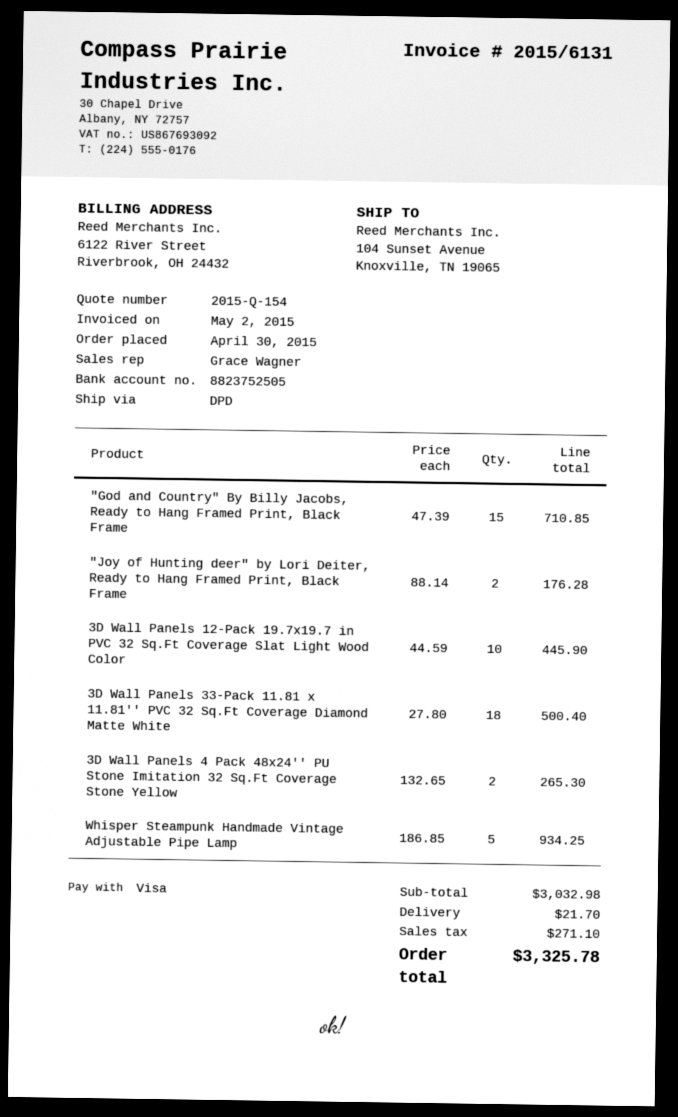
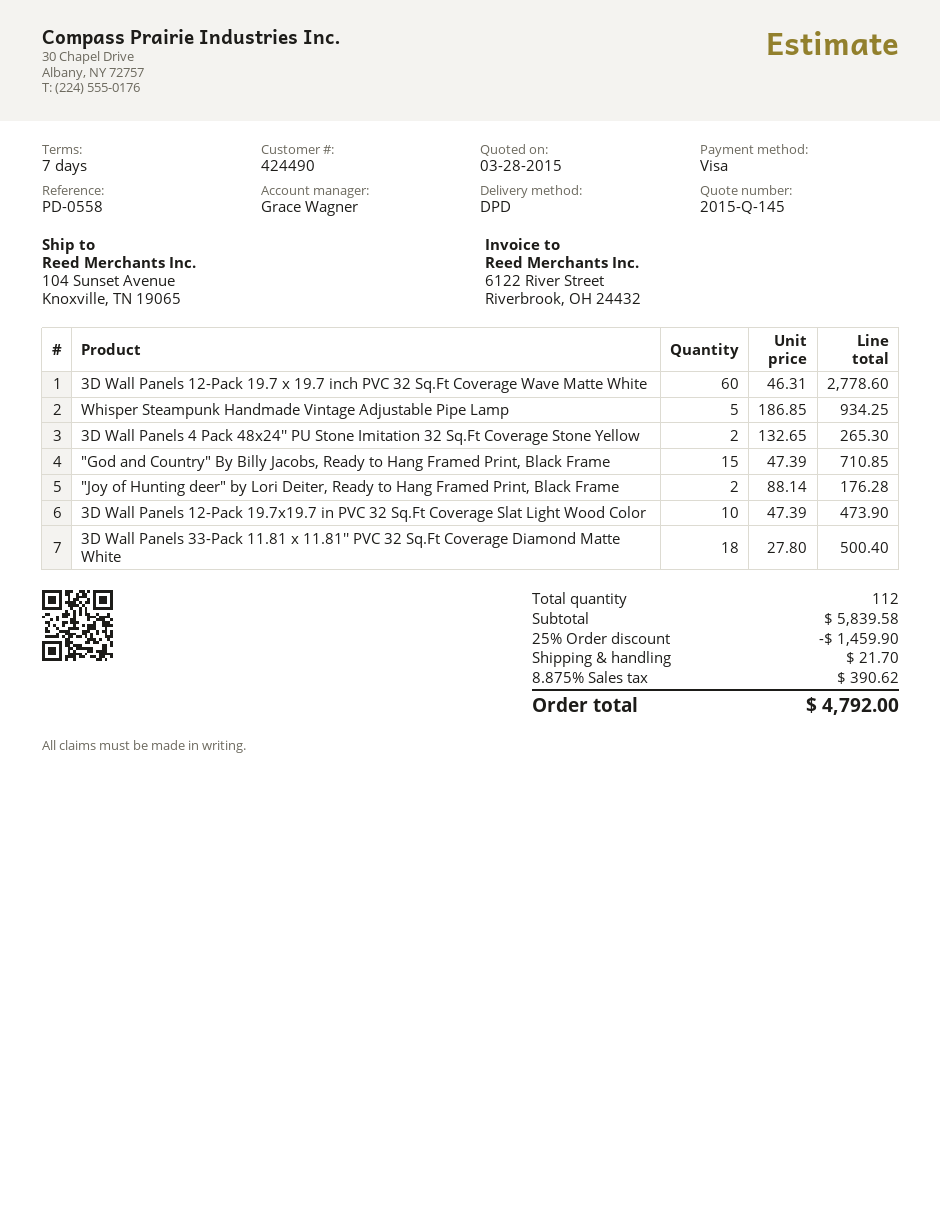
quote number: 2015-Q-154 -> 2015-Q-145
3D Wall Panels 12-Pack 19.7x19.7 in PVC 32 Sq.Ft Coverage Slat Light Wood Color: 10 x 44.59 = 445.90 -> 10 x 47.39 = 473.90
3D Wall Panels 12-Pack 19.7 x 19.7 inch PVC 32 Sq.Ft Coverage Wave Matte White: none -> 60 x 46.31 = 2778.60
subtotal: 3032.98 -> 5839.58
discount: none -> 25% = 1459.90
tax: 271.10 -> 390.62
total: 3325.78 -> 4792.00

